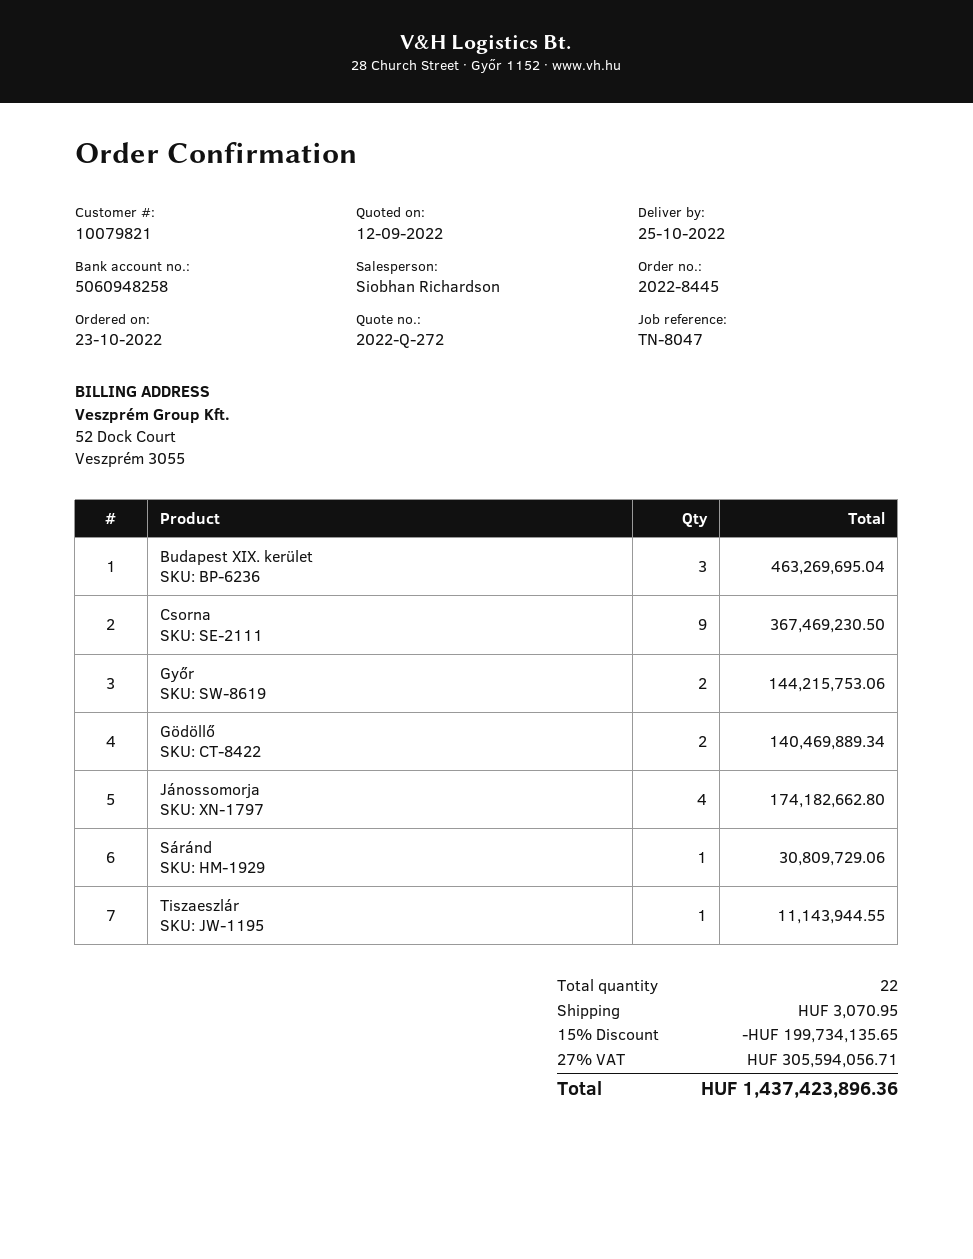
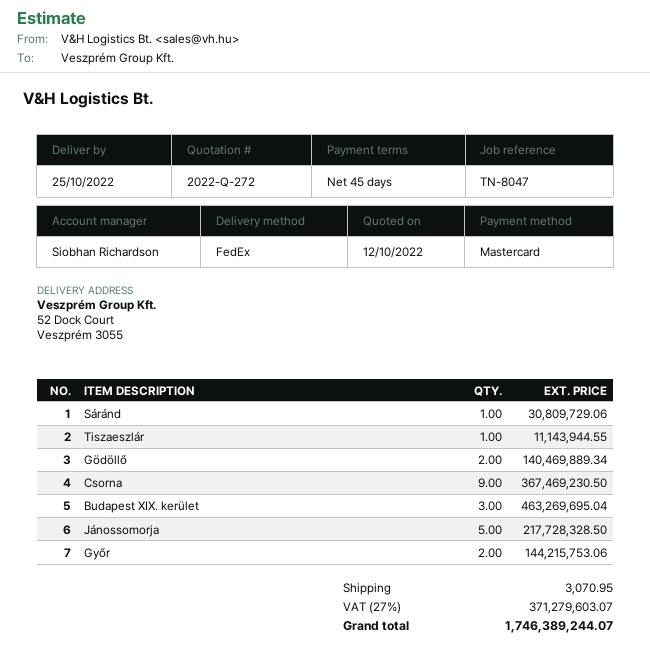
quote date: 2022-09-12 -> 2022-10-12
Jánossomorja: 4 for 174182662.80 -> 5 for 217728328.50
discount: 15% = 199734135.65 -> none
tax: 27% = 305594056.71 -> 27% = 371279603.07
total: 1437423896.36 -> 1746389244.07

